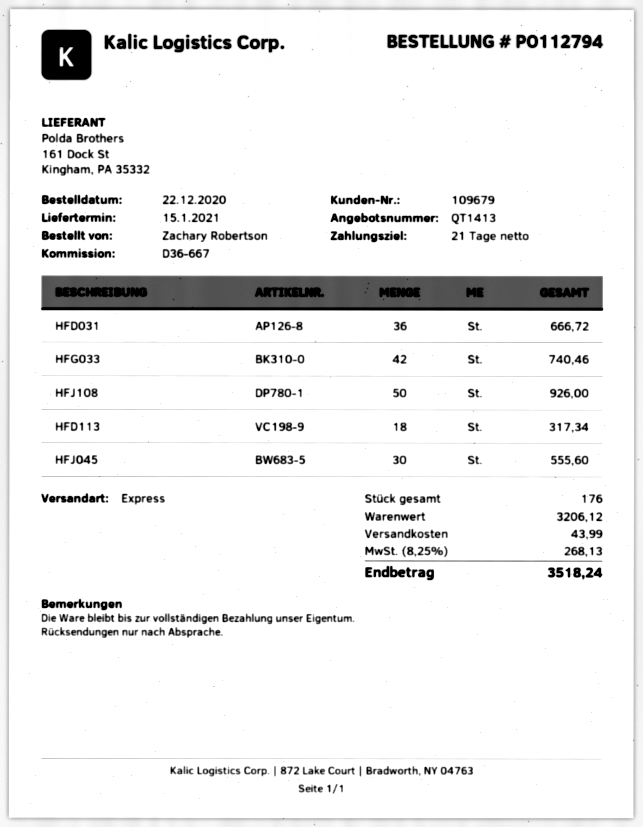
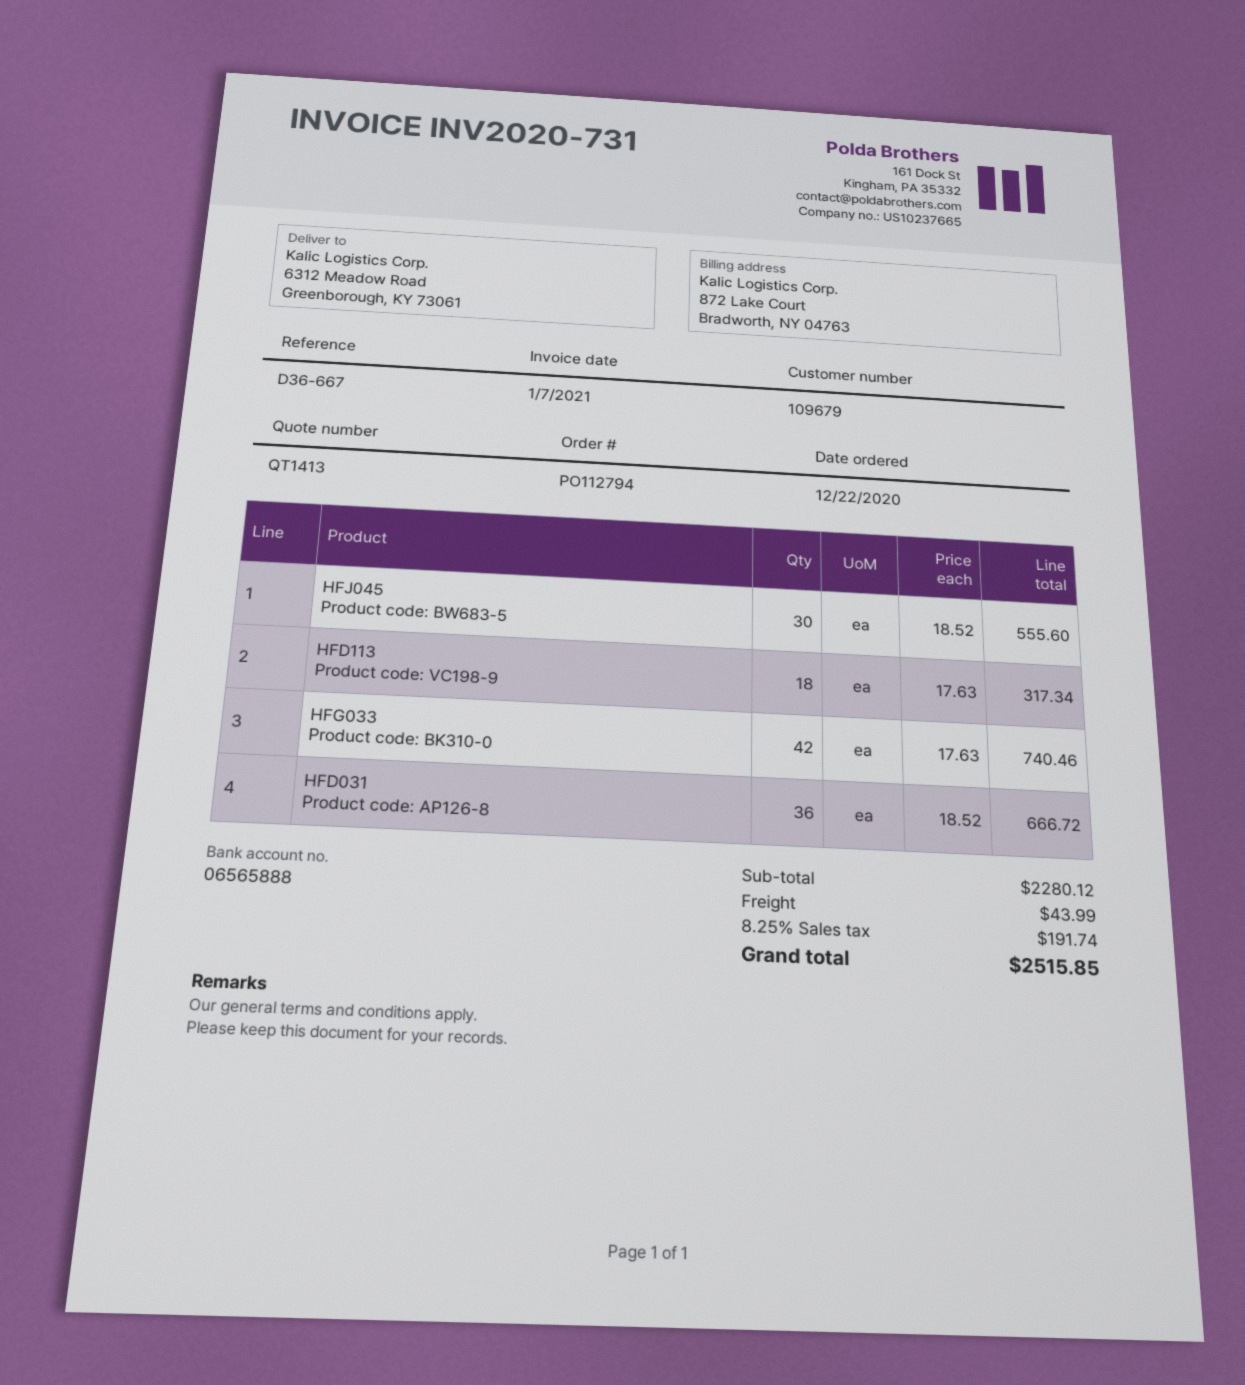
HFJ108: 50 for 926.00 -> none
subtotal: 3206.12 -> 2280.12
tax: 8.25% = 268.13 -> 8.25% = 191.74
total: 3518.24 -> 2515.85

